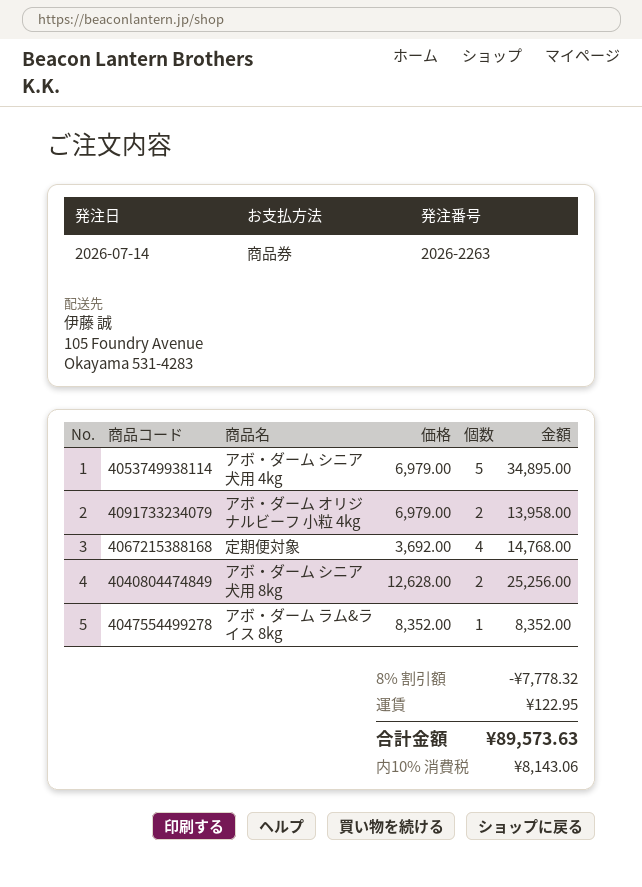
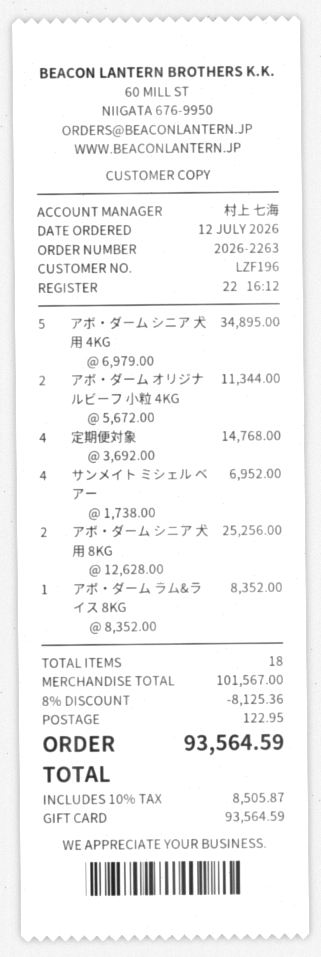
order date: 2026-07-14 -> 2026-07-12
アボ・ダーム オリジナルビーフ 小粒 4kg: 2 x 6979.00 = 13958.00 -> 2 x 5672.00 = 11344.00
サンメイト ミシェル ベアー: none -> 4 x 1738.00 = 6952.00
discount: 8% = 7778.32 -> 8% = 8125.36
tax: 10% = 8143.06 -> 10% = 8505.87
total: 89573.63 -> 93564.59

